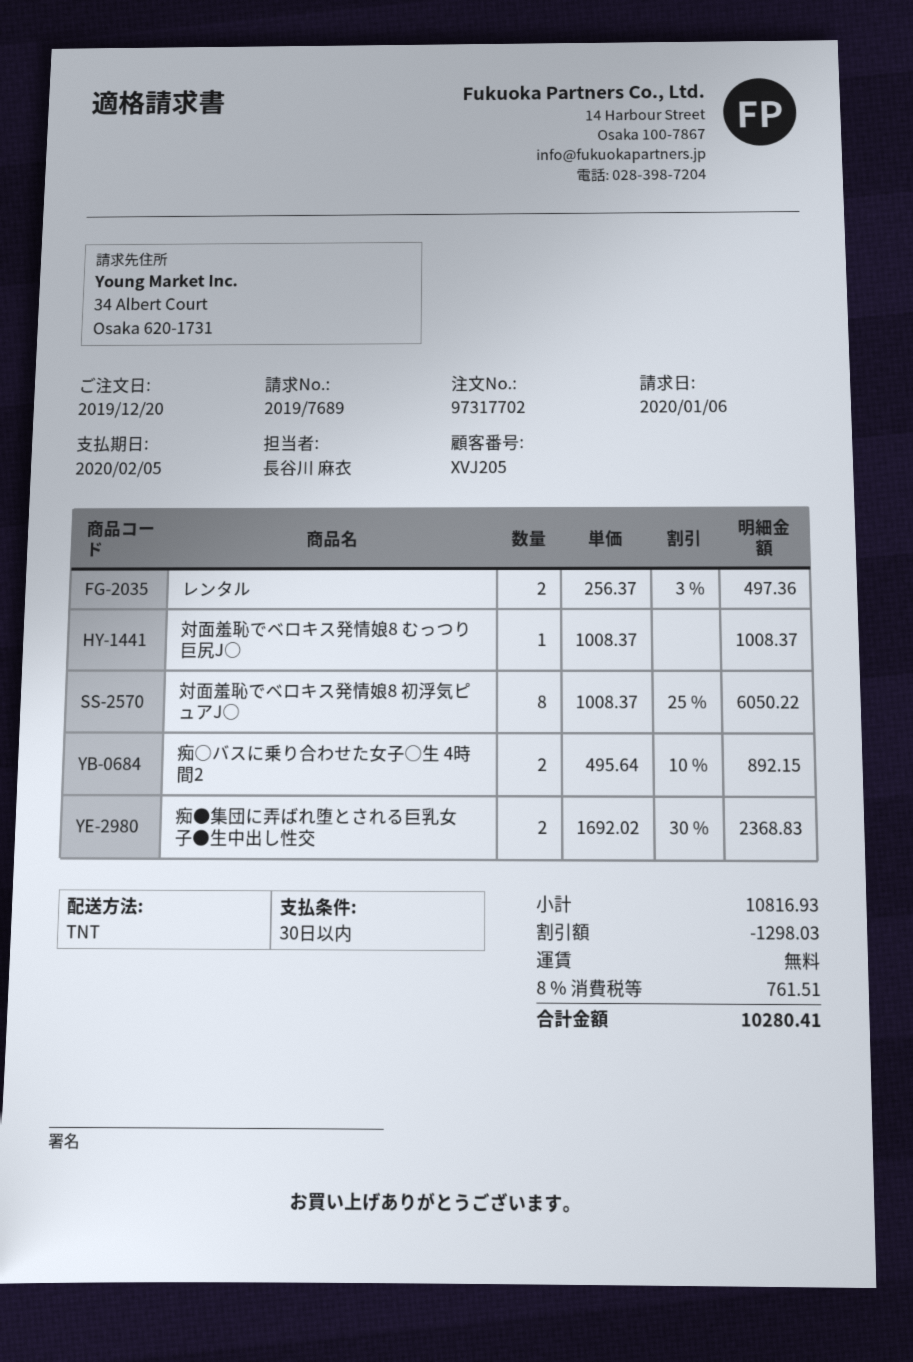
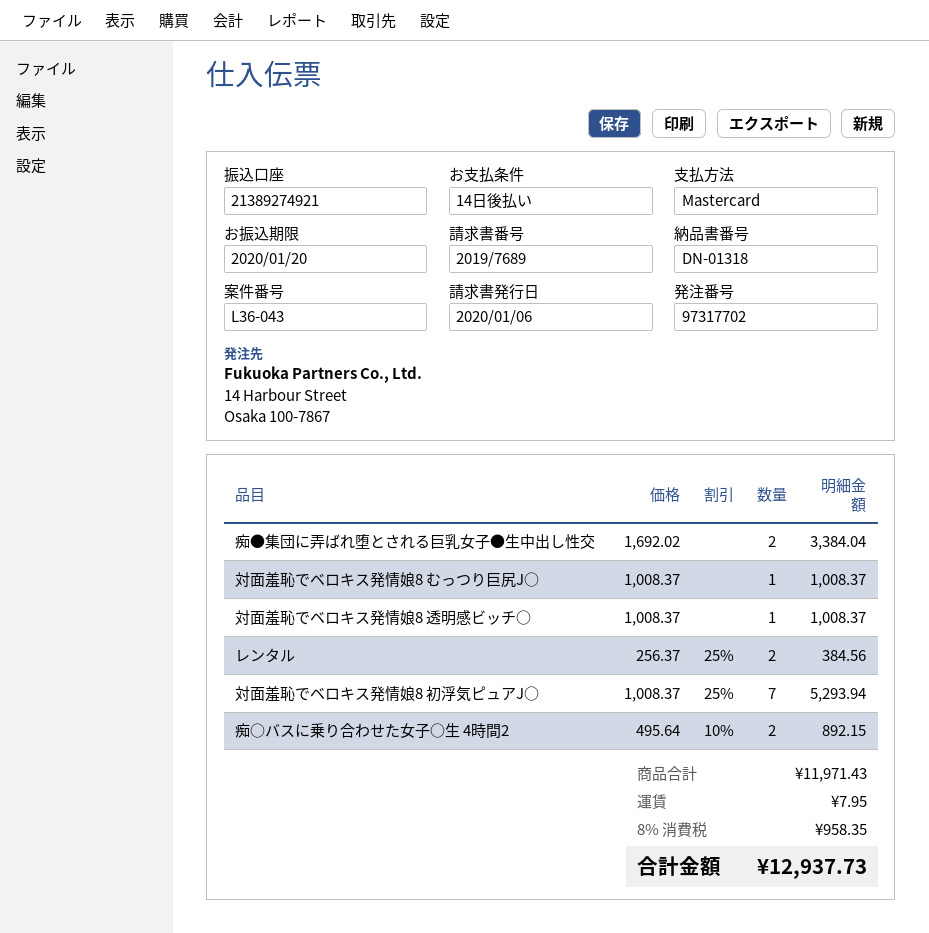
payment terms: 30 days -> 14 days
due date: 2020-02-05 -> 2020-01-20
レンタル: 2 x 256.37 - 3% = 497.36 -> 2 x 256.37 - 25% = 384.56
対面羞恥でベロキス発情娘8 初浮気ピュアJ○: 8 x 1008.37 - 25% = 6050.22 -> 7 x 1008.37 - 25% = 5293.94
痴●集団に弄ばれ堕とされる巨乳女子●生中出し性交: 2 x 1692.02 - 30% = 2368.83 -> 2 x 1692.02 = 3384.04
対面羞恥でベロキス発情娘8 透明感ビッチ○: none -> 1 x 1008.37 = 1008.37
subtotal: 10816.93 -> 11971.43
discount: 1298.03 -> none
shipping: 0.00 -> 7.95
tax: 8% = 761.51 -> 8% = 958.35
total: 10280.41 -> 12937.73

